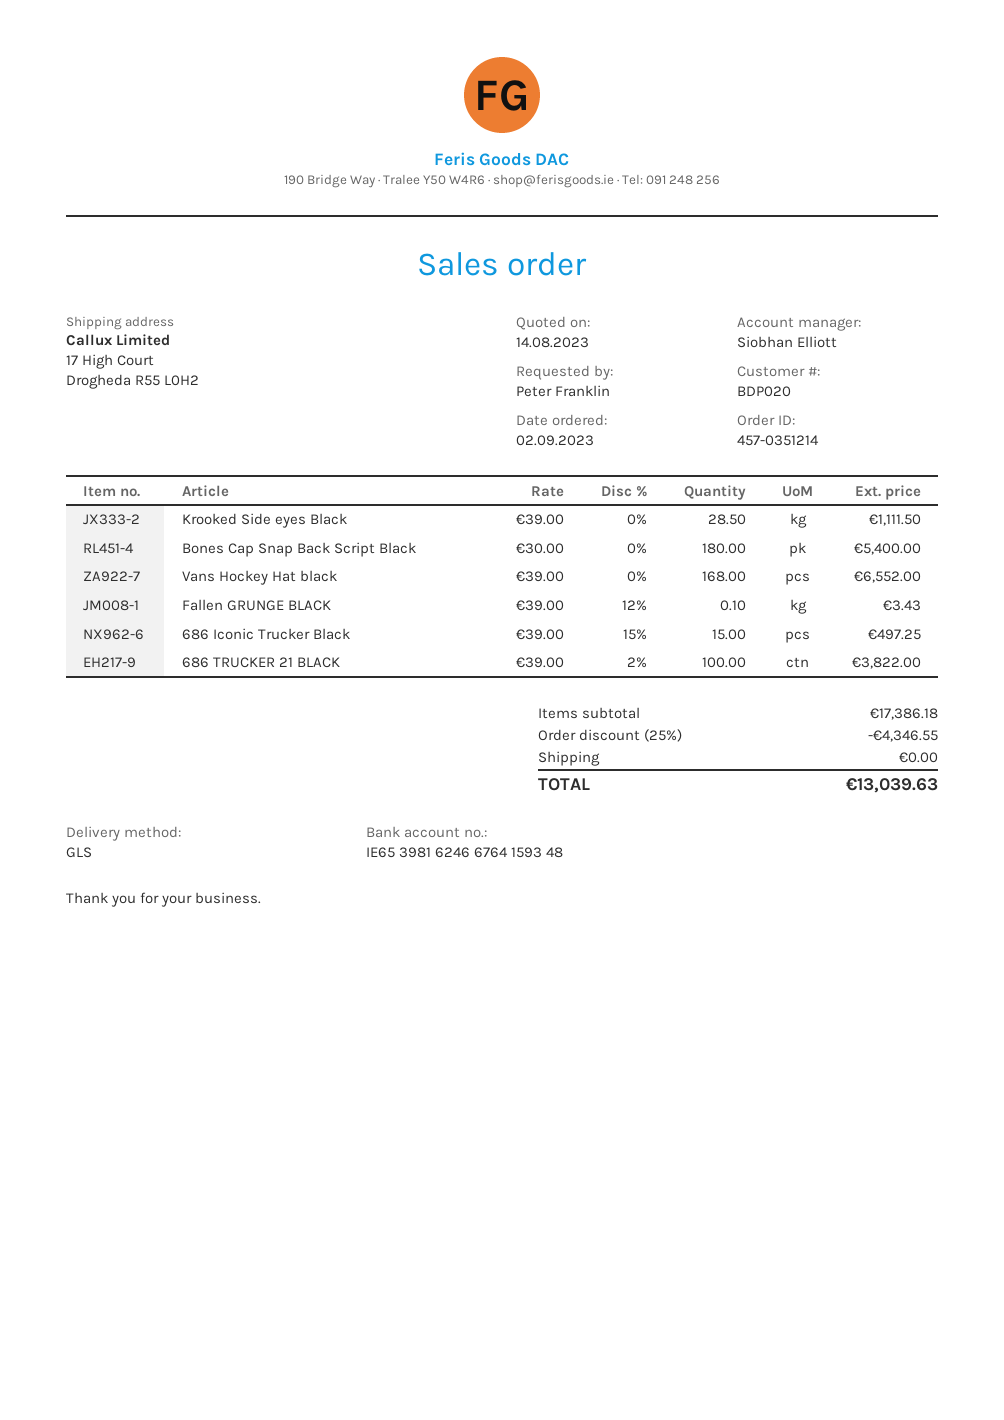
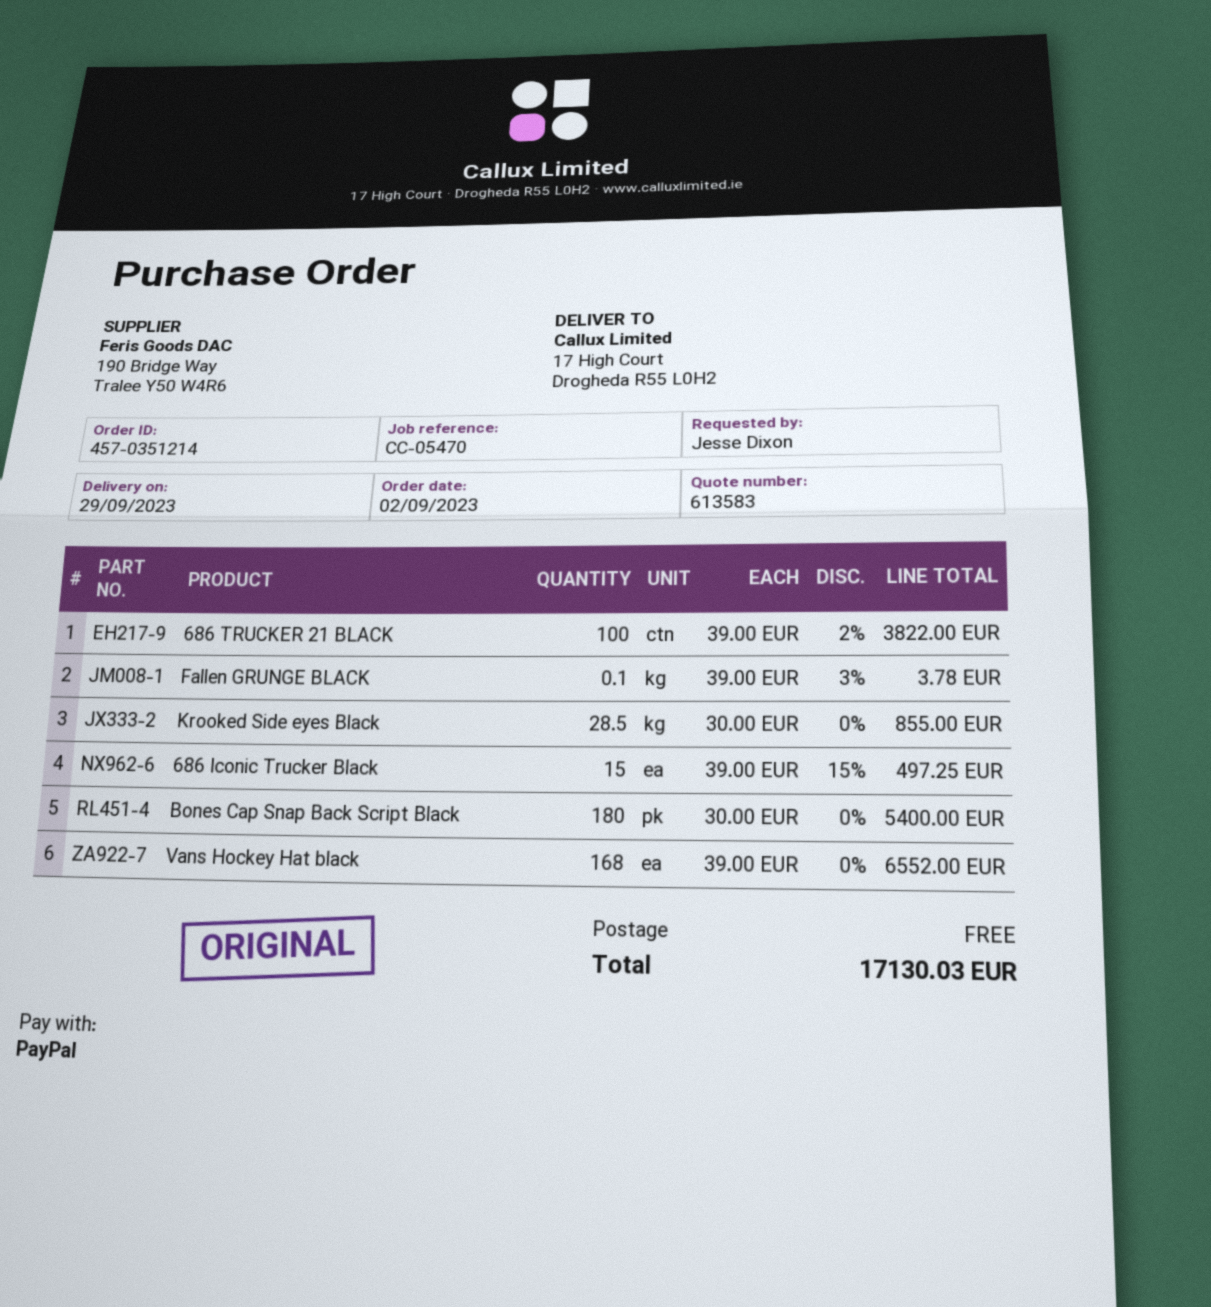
ordered by: Peter Franklin -> Jesse Dixon
Krooked Side eyes Black: 28.5 x 39.00 = 1111.50 -> 28.5 x 30.00 = 855.00
Fallen GRUNGE BLACK: 0.1 x 39.00 - 12% = 3.43 -> 0.1 x 39.00 - 3% = 3.78
discount: 25% = 4346.55 -> none
total: 13039.63 -> 17130.03

